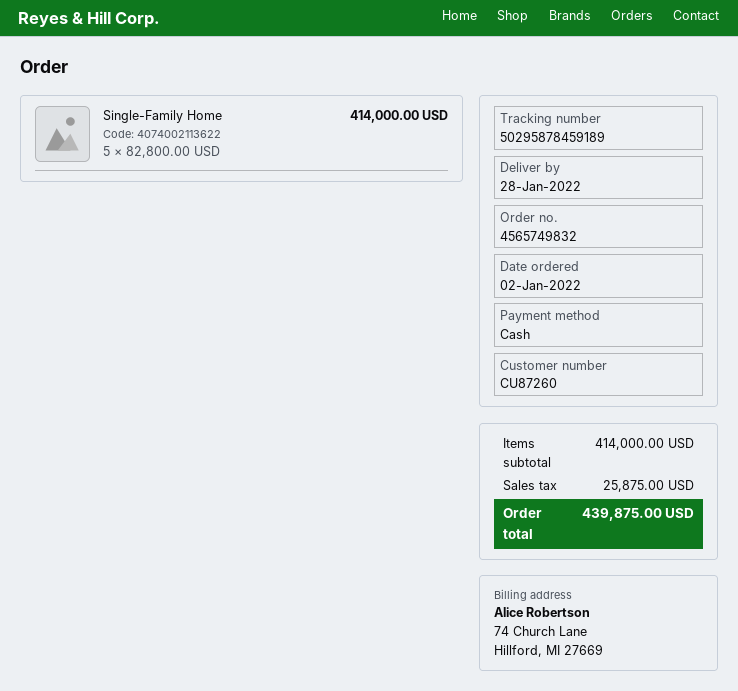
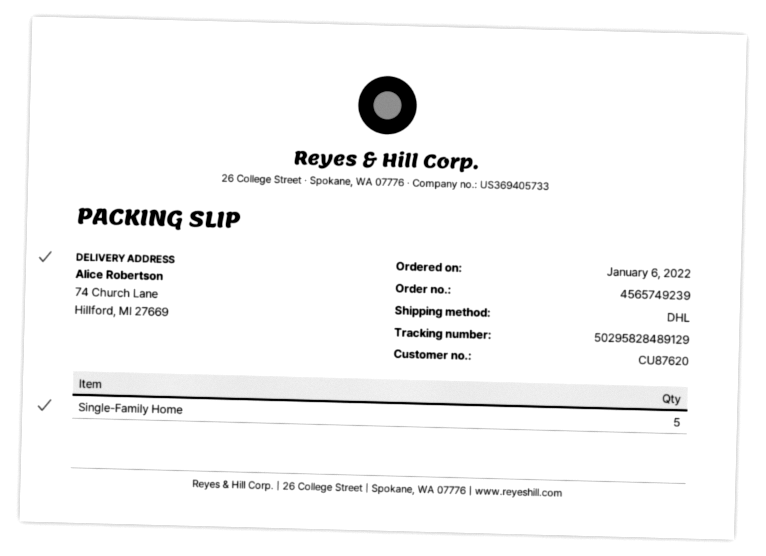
order number: 4565749832 -> 4565749239
order date: 2022-01-02 -> 2022-01-06
customer number: CU87260 -> CU87620
tracking number: 50295878459189 -> 50295828489129

